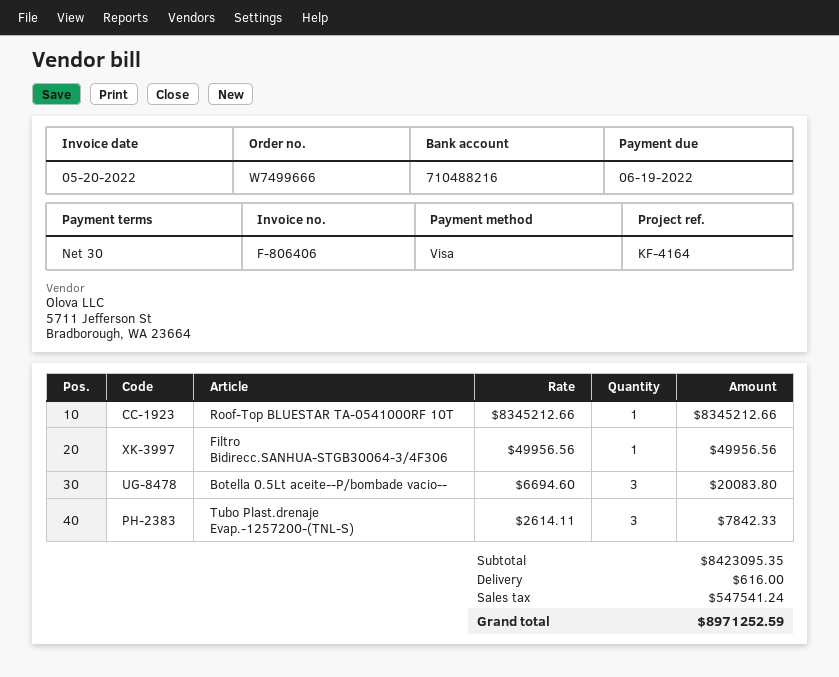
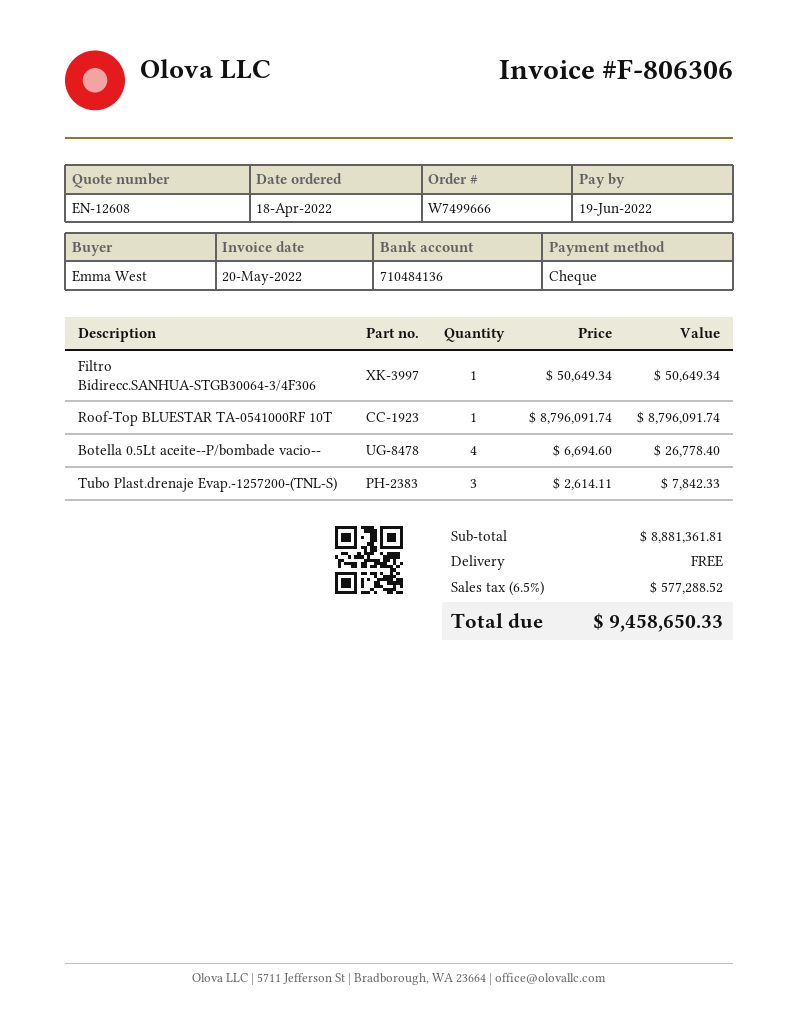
invoice number: F-806406 -> F-806306
payment method: Visa -> cheque
bank account: 710488216 -> 710484136
Roof-Top BLUESTAR TA-0541000RF 10T: 1 x 8345212.66 = 8345212.66 -> 1 x 8796091.74 = 8796091.74
Filtro Bidirecc.SANHUA-STGB30064-3/4F306: 1 x 49956.56 = 49956.56 -> 1 x 50649.34 = 50649.34
Botella 0.5Lt aceite--P/bombade vacio--: 3 x 6694.60 = 20083.80 -> 4 x 6694.60 = 26778.40
subtotal: 8423095.35 -> 8881361.81
shipping: 616.00 -> 0.00
tax: 547541.24 -> 577288.52
total: 8971252.59 -> 9458650.33

